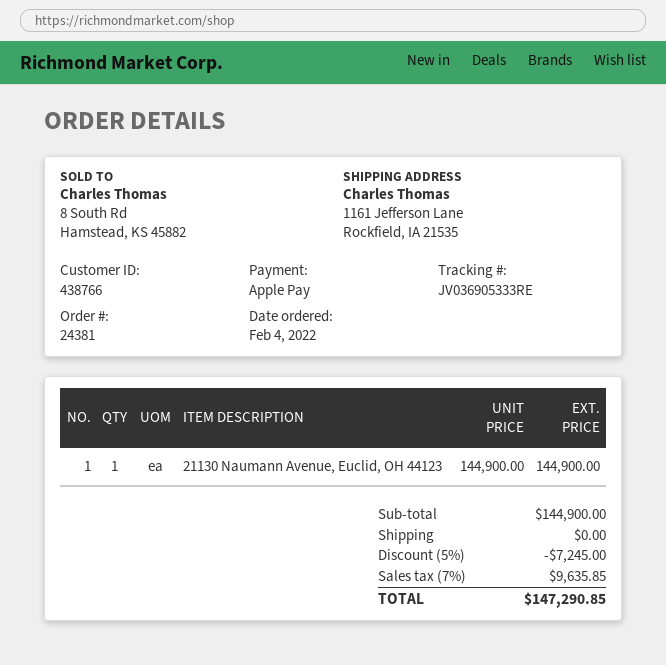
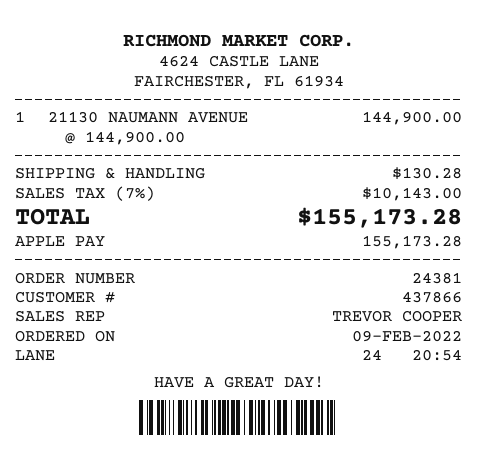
order date: 2022-02-04 -> 2022-02-09
customer number: 438766 -> 437866
discount: 5% = 7245.00 -> none
shipping: 0.00 -> 130.28
tax: 7% = 9635.85 -> 7% = 10143.00
total: 147290.85 -> 155173.28

